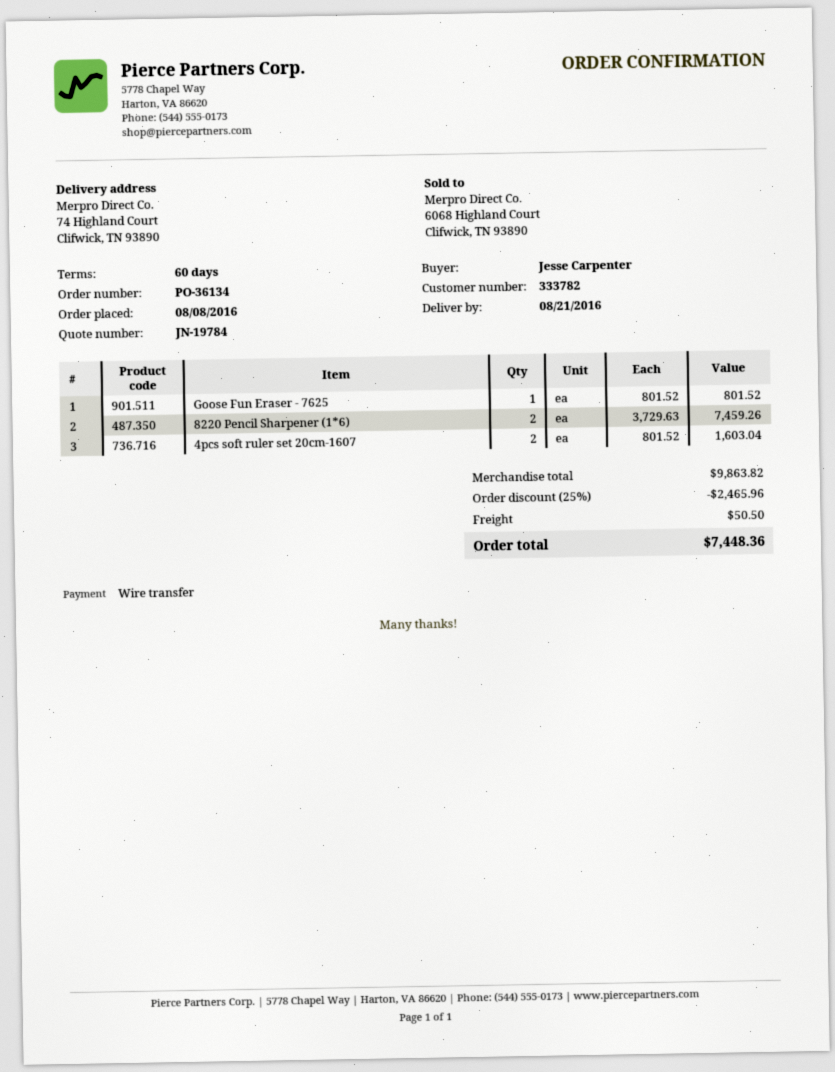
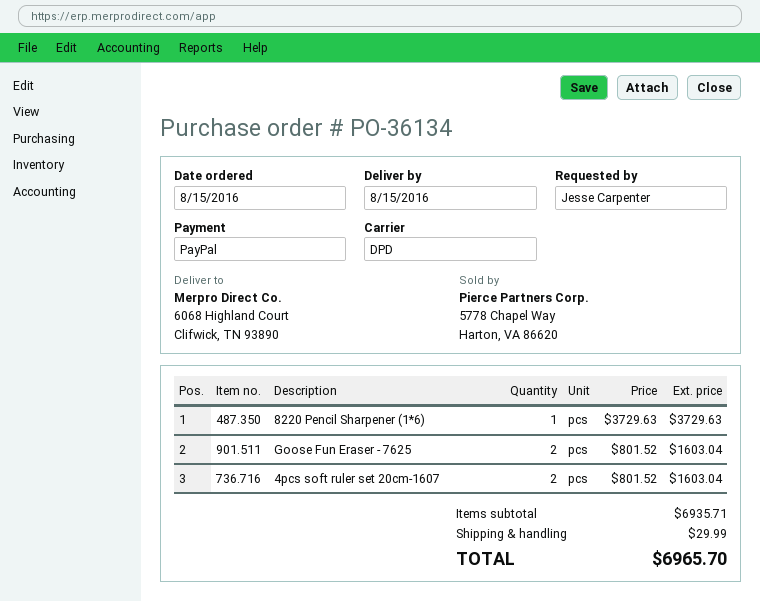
order date: 2016-08-08 -> 2016-08-15
delivery date: 2016-08-21 -> 2016-08-15
payment method: bank transfer -> PayPal
ship to: 74 Highland Court, Clifwick, TN 93890 -> 6068 Highland Court, Clifwick, TN 93890
Goose Fun Eraser - 7625: 1 x 801.52 = 801.52 -> 2 x 801.52 = 1603.04
8220 Pencil Sharpener (1*6): 2 x 3729.63 = 7459.26 -> 1 x 3729.63 = 3729.63
subtotal: 9863.82 -> 6935.71
discount: 25% = 2465.96 -> none
shipping: 50.50 -> 29.99
total: 7448.36 -> 6965.70

